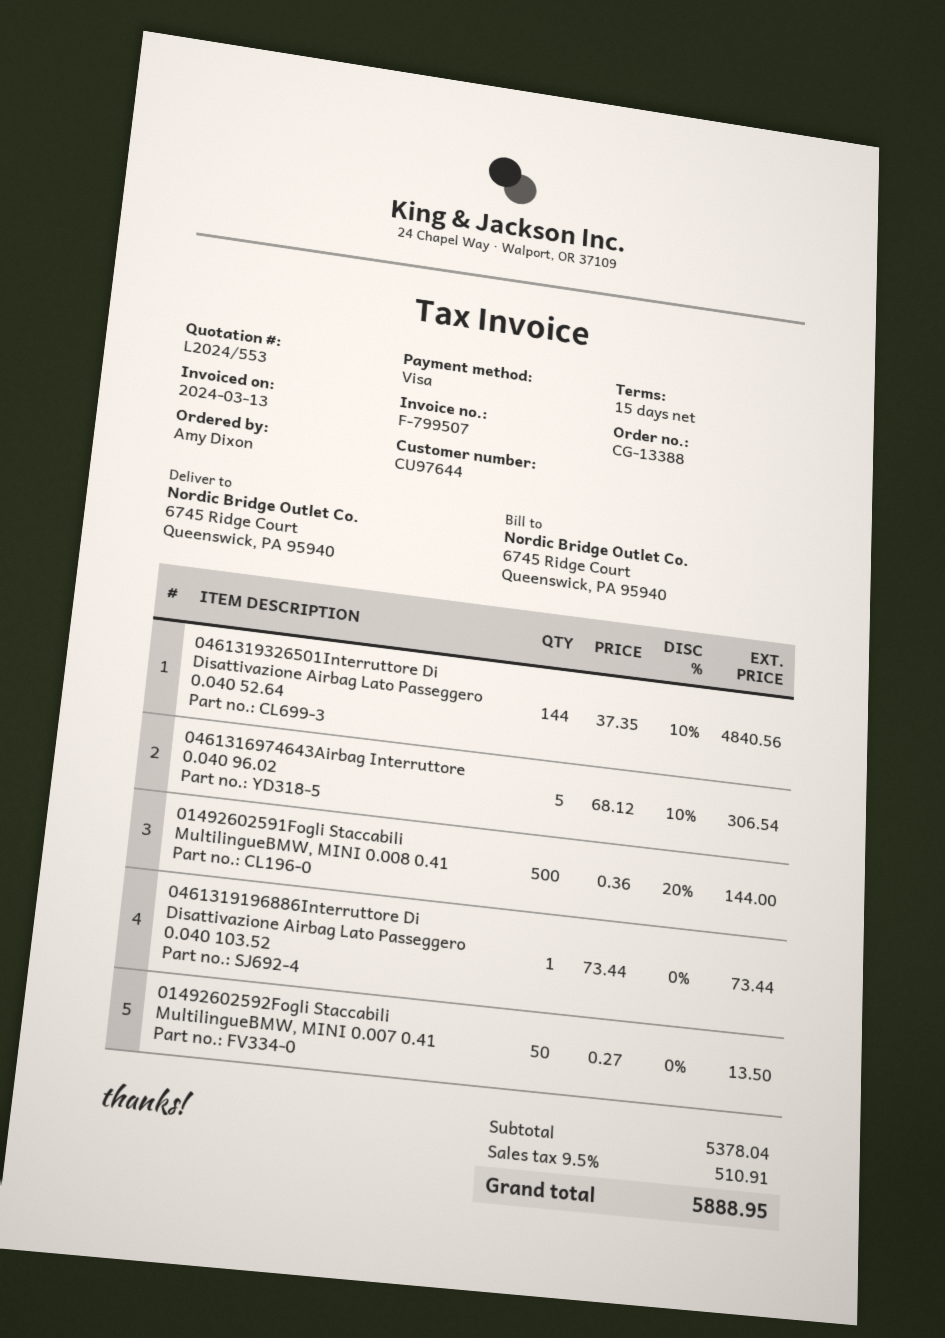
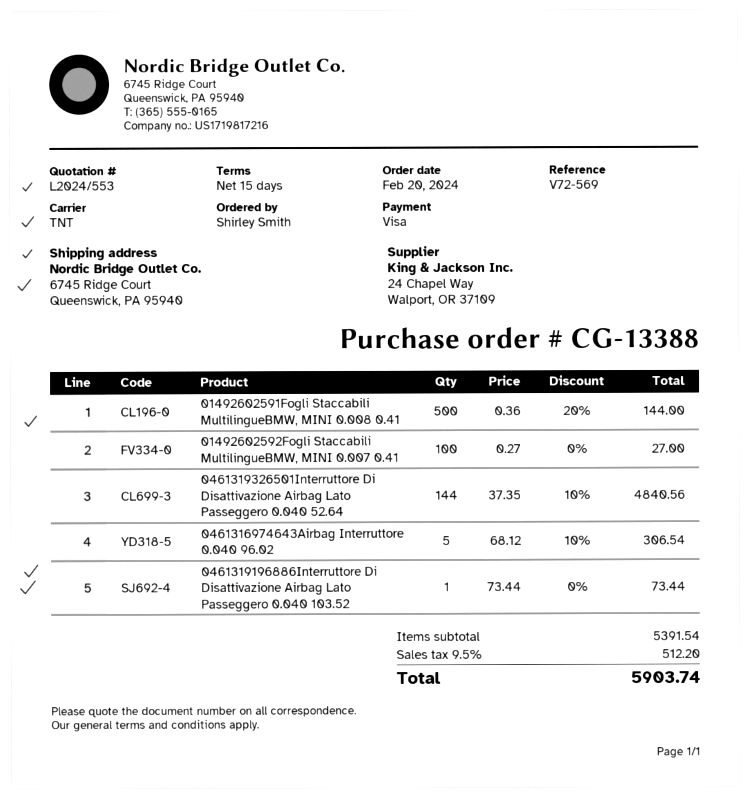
ordered by: Amy Dixon -> Shirley Smith
01492602592Fogli Staccabili MultilingueBMW, MINI 0.007 0.41: 50 x 0.27 = 13.50 -> 100 x 0.27 = 27.00
subtotal: 5378.04 -> 5391.54
tax: 9.5% = 510.91 -> 9.5% = 512.20
total: 5888.95 -> 5903.74

